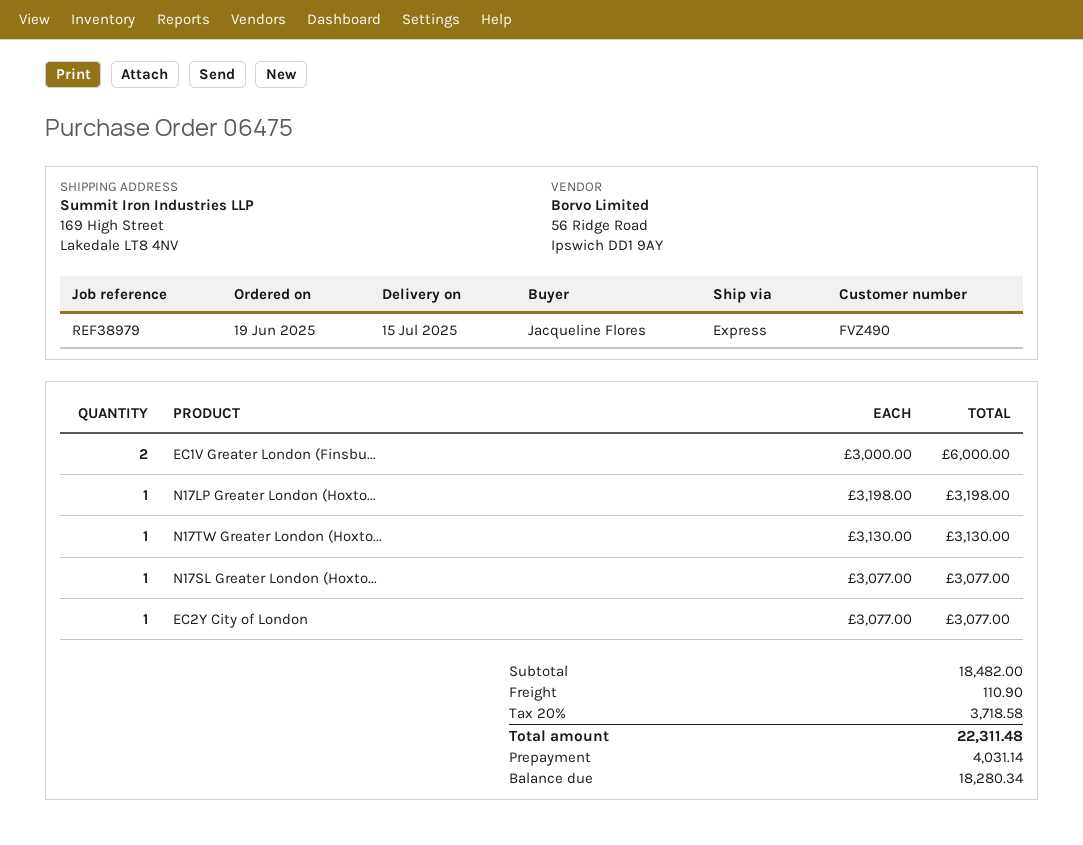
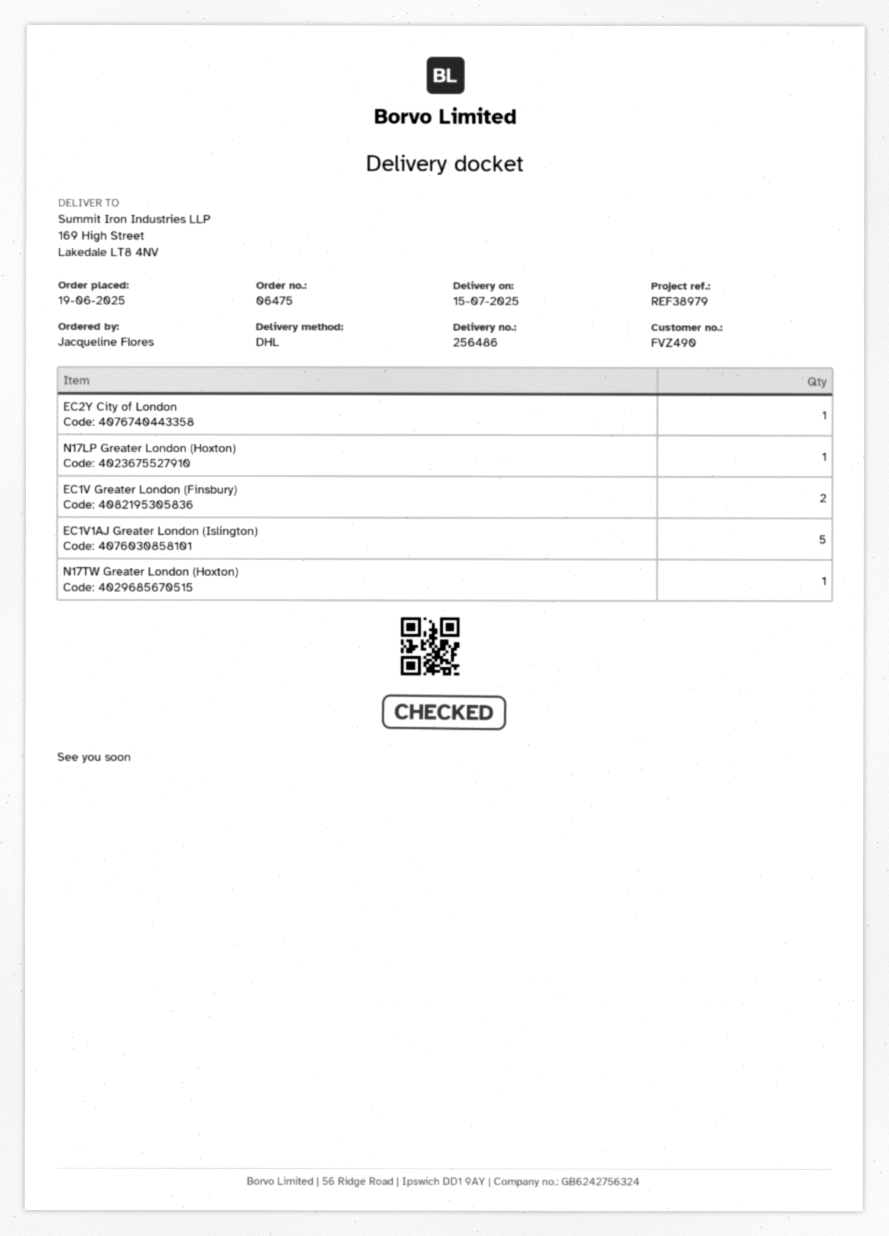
shipping method: express -> DHL
N17SL Greater London (Hoxto...: 1 -> none
EC1V1AJ Greater London (Islington): none -> 5

